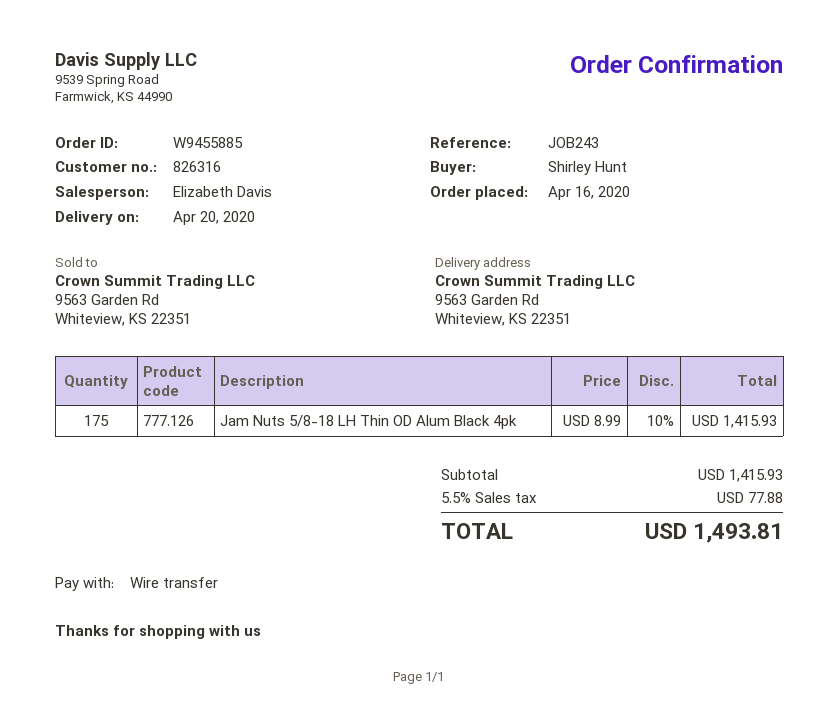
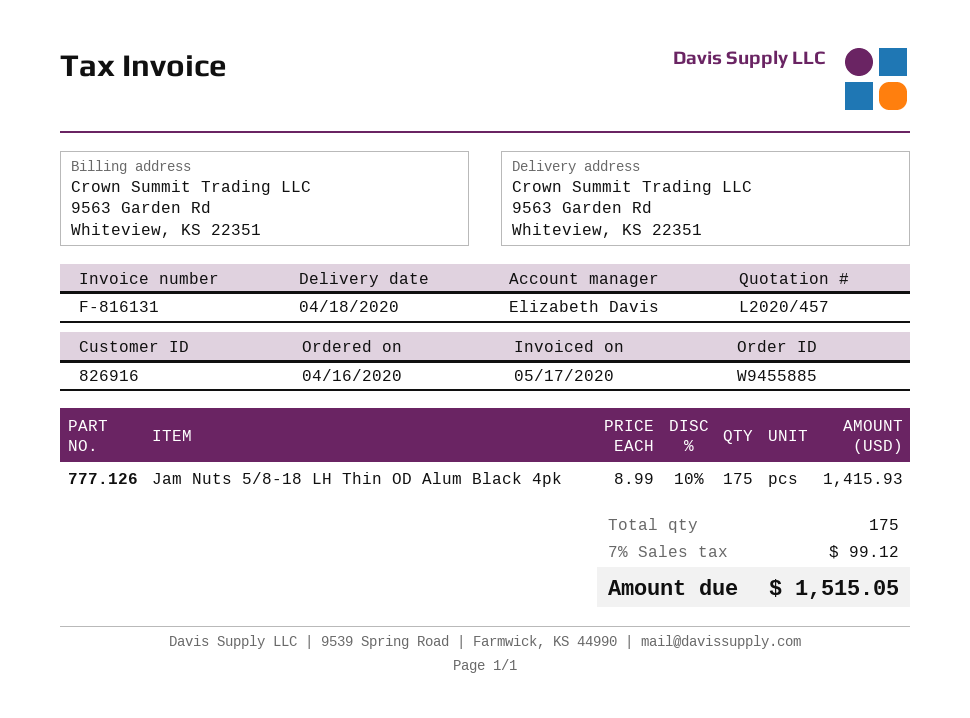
delivery date: 2020-04-20 -> 2020-04-18
customer number: 826316 -> 826916
tax: 5.5% = 77.88 -> 7% = 99.12
total: 1493.81 -> 1515.05

